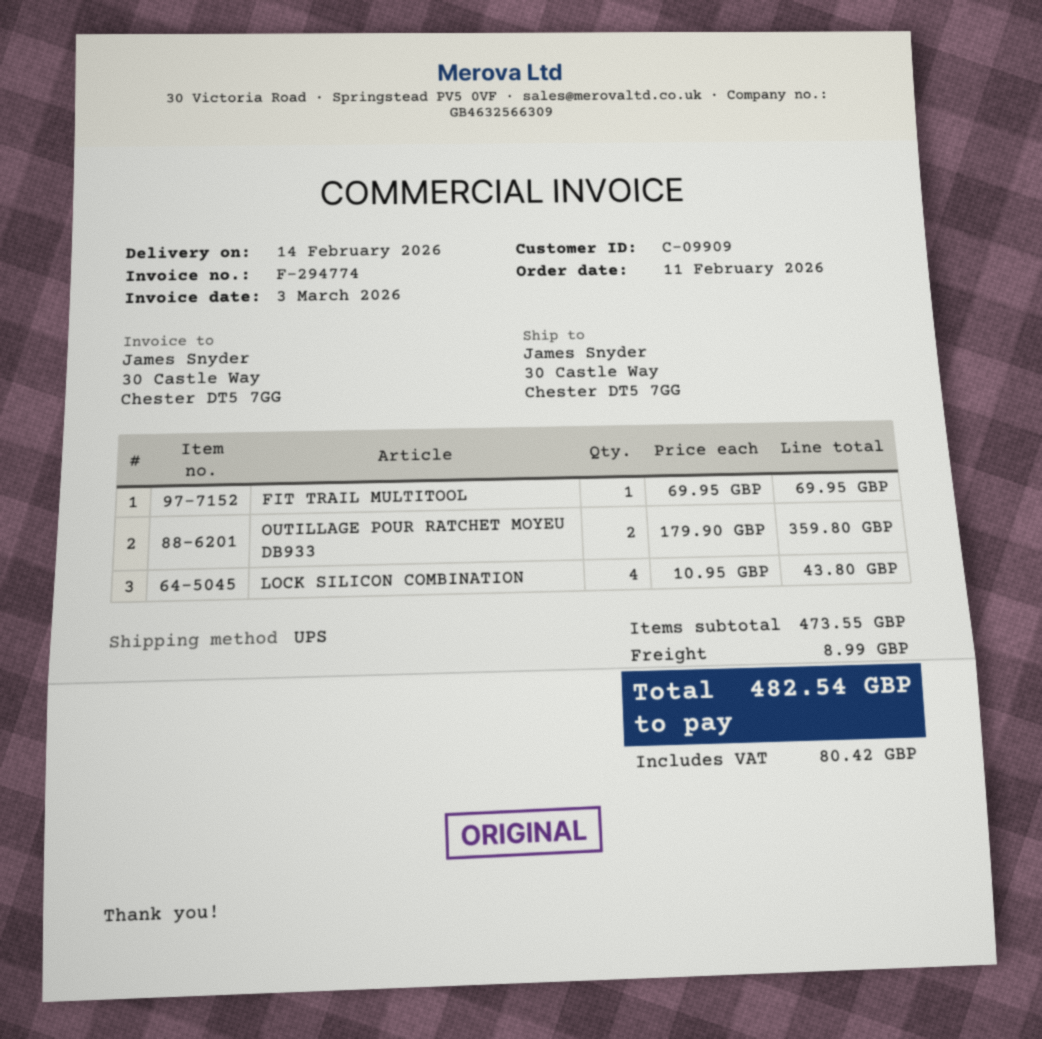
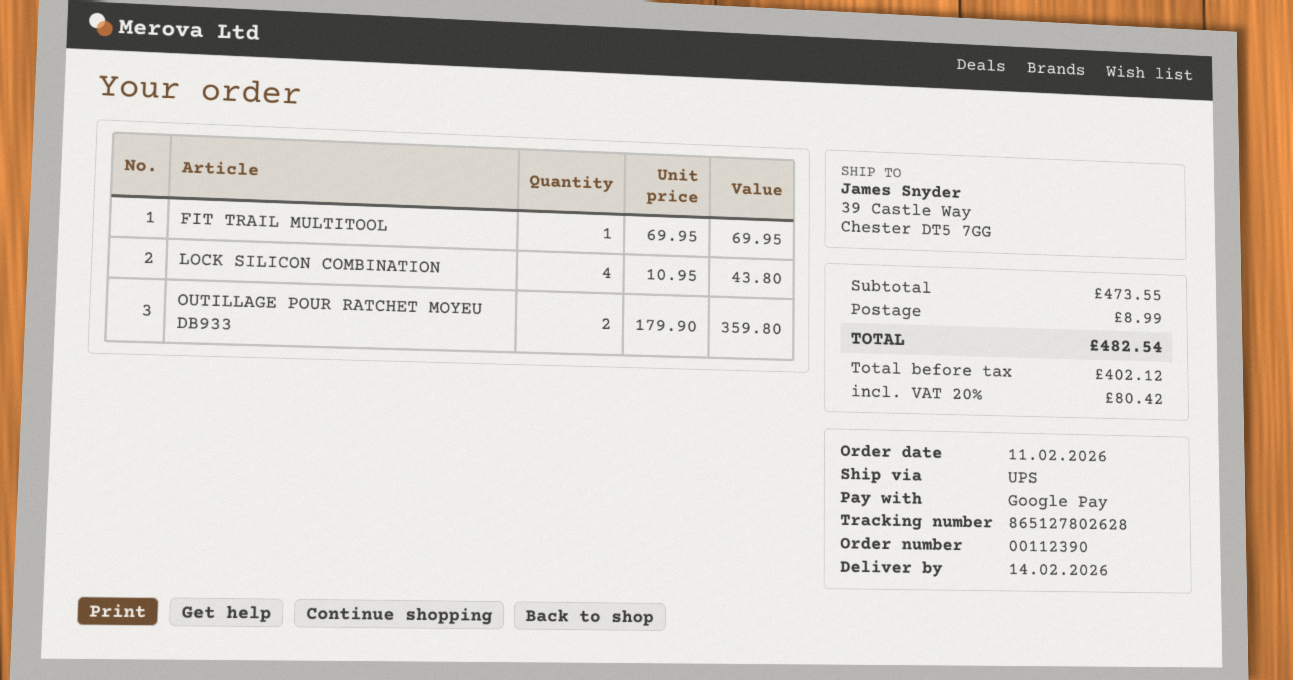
ship to: 30 Castle Way, Chester DT5 7GG -> 39 Castle Way, Chester DT5 7GG

